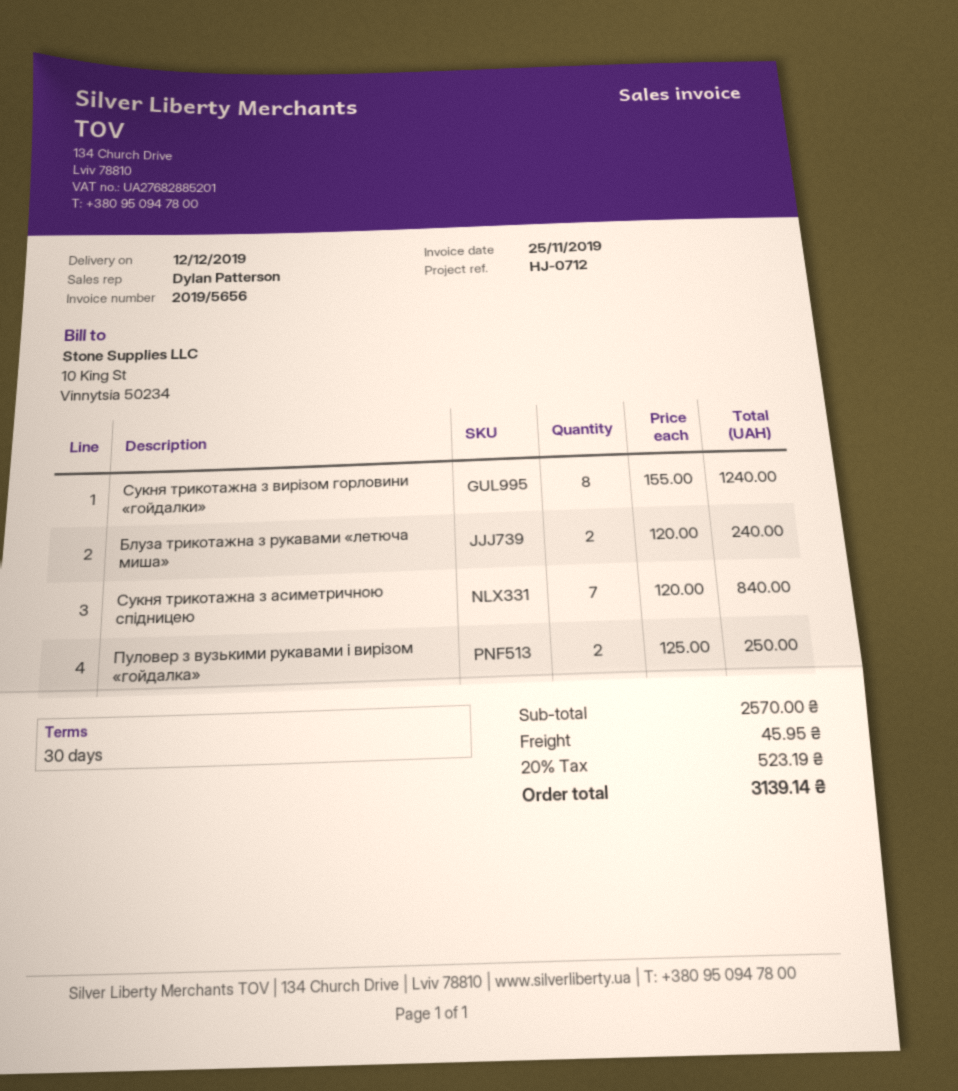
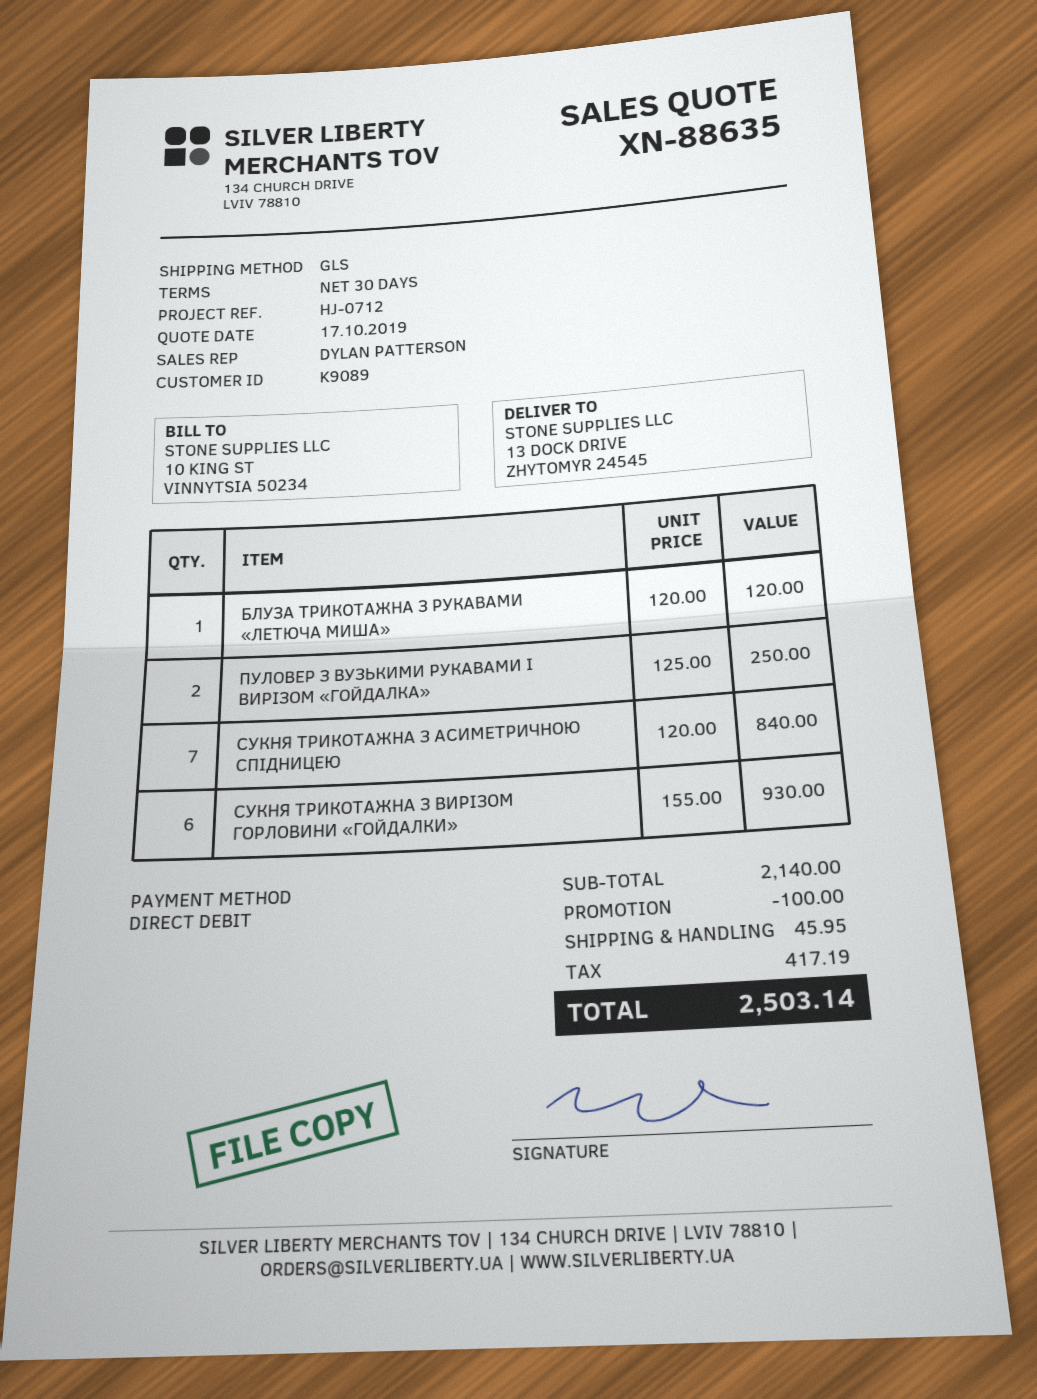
Сукня трикотажна з вирізом горловини «гойдалки»: 8 x 155.00 = 1240.00 -> 6 x 155.00 = 930.00
Блуза трикотажна з рукавами «летюча миша»: 2 x 120.00 = 240.00 -> 1 x 120.00 = 120.00
subtotal: 2570.00 -> 2140.00
discount: none -> 100.00
tax: 523.19 -> 417.19
total: 3139.14 -> 2503.14

